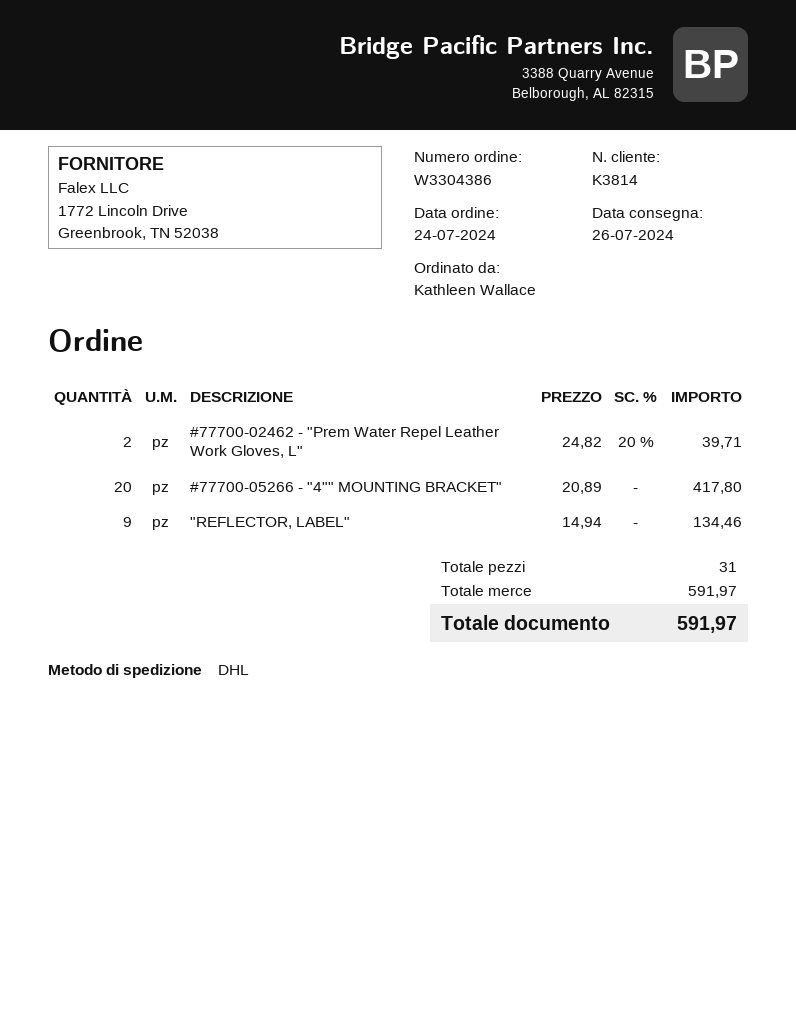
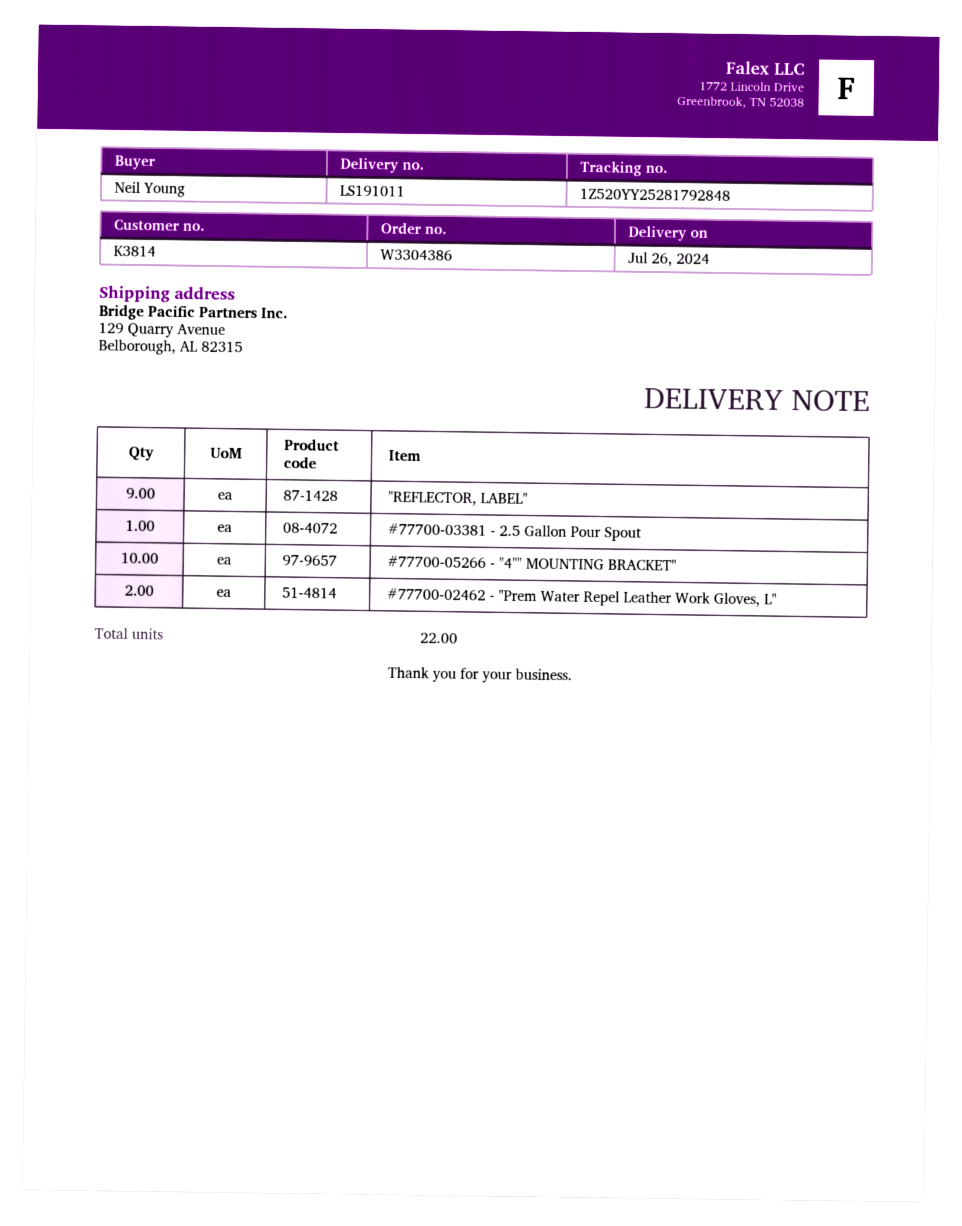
ordered by: Kathleen Wallace -> Neil Young
#77700-05266 - "4"" MOUNTING BRACKET": 20 -> 10
#77700-03381 - 2.5 Gallon Pour Spout: none -> 1
total quantity: 31 -> 22

